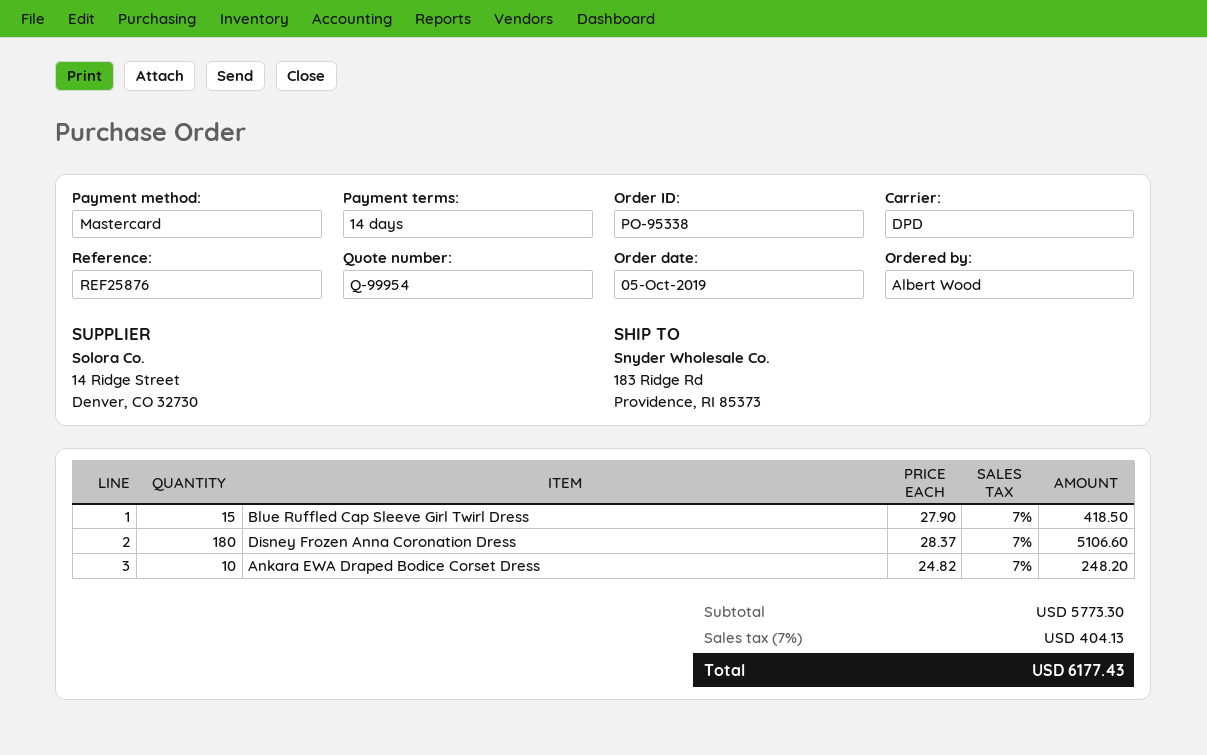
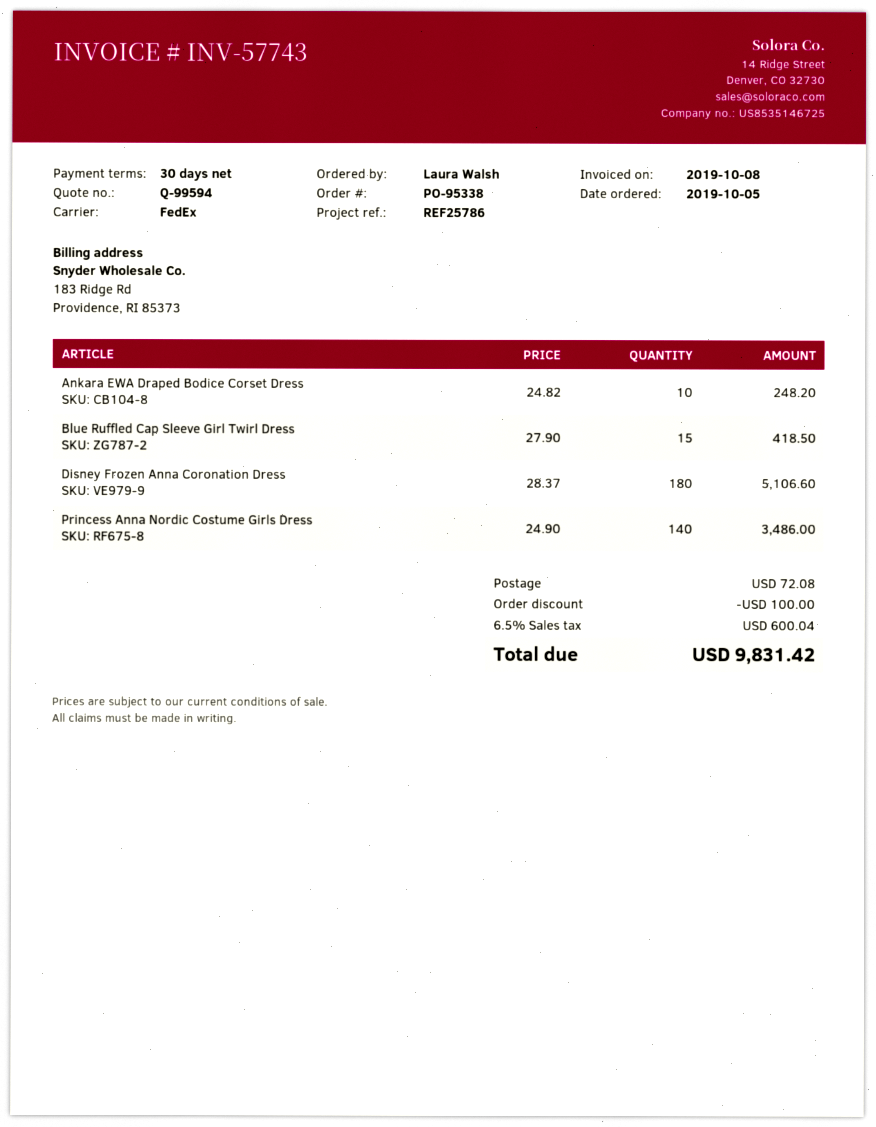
quote number: Q-99954 -> Q-99594
payment terms: 14 days -> 30 days
reference: REF25876 -> REF25786
ordered by: Albert Wood -> Laura Walsh
shipping method: DPD -> FedEx
Princess Anna Nordic Costume Girls Dress: none -> 140 x 24.90 = 3486.00
discount: none -> 100.00
shipping: none -> 72.08
tax: 7% = 404.13 -> 6.5% = 600.04
total: 6177.43 -> 9831.42

